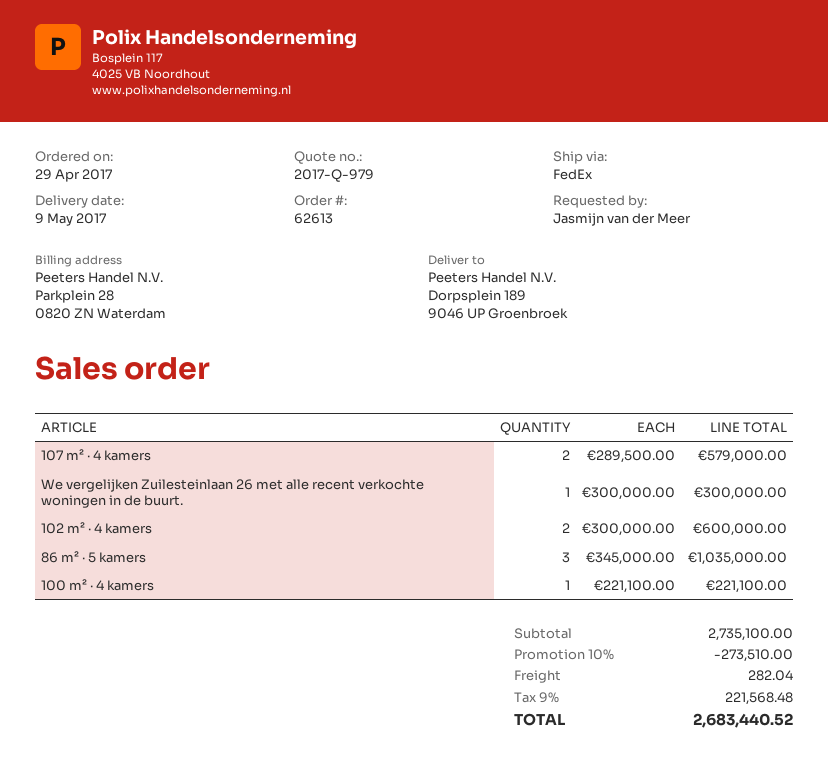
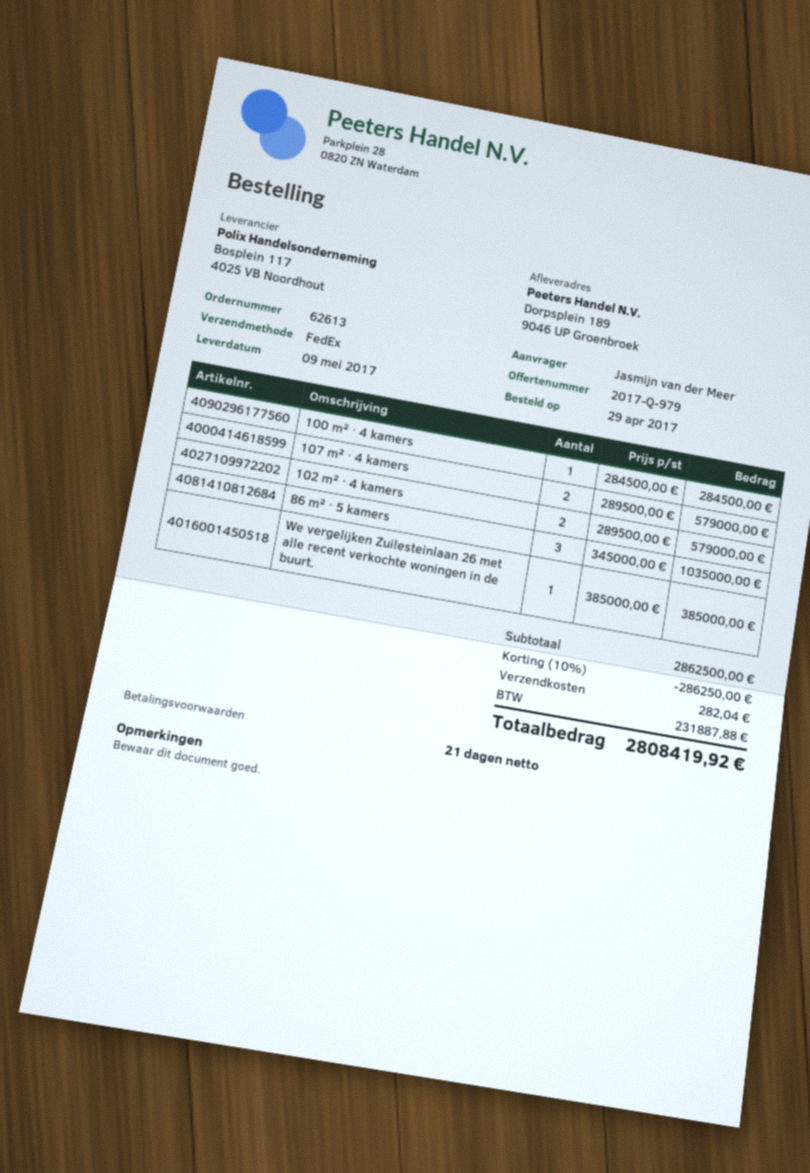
We vergelijken Zuilesteinlaan 26 met alle recent verkochte woningen in de buurt.: 1 x 300000.00 = 300000.00 -> 1 x 385000.00 = 385000.00
102 m² · 4 kamers: 2 x 300000.00 = 600000.00 -> 2 x 289500.00 = 579000.00
100 m² · 4 kamers: 1 x 221100.00 = 221100.00 -> 1 x 284500.00 = 284500.00
subtotal: 2735100.00 -> 2862500.00
discount: 10% = 273510.00 -> 10% = 286250.00
tax: 221568.48 -> 231887.88
total: 2683440.52 -> 2808419.92

